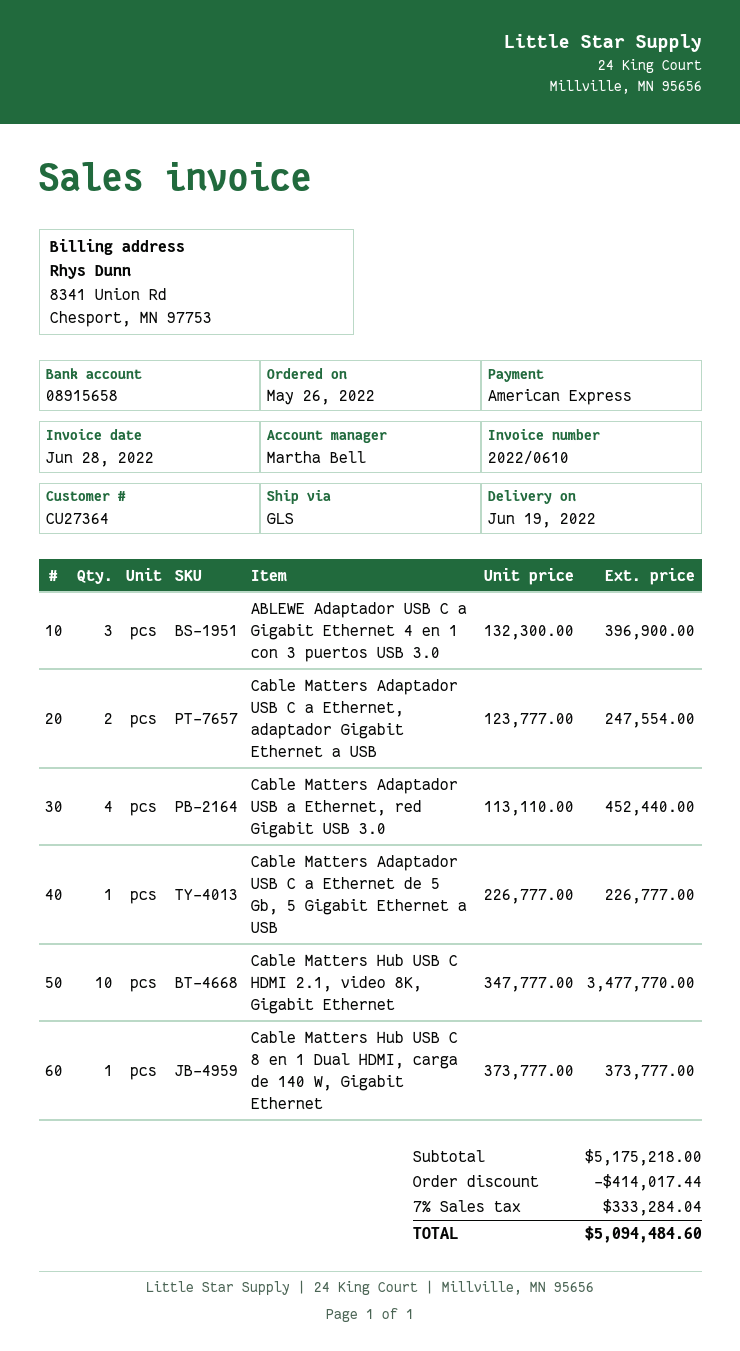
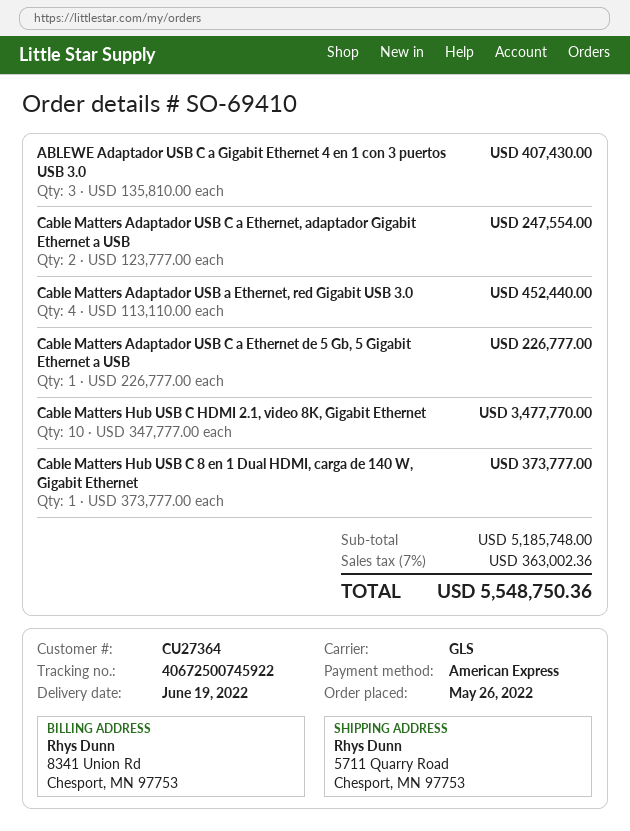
ABLEWE Adaptador USB C a Gigabit Ethernet 4 en 1 con 3 puertos USB 3.0: 3 x 132300.00 = 396900.00 -> 3 x 135810.00 = 407430.00
subtotal: 5175218.00 -> 5185748.00
discount: 414017.44 -> none
tax: 7% = 333284.04 -> 7% = 363002.36
total: 5094484.60 -> 5548750.36

